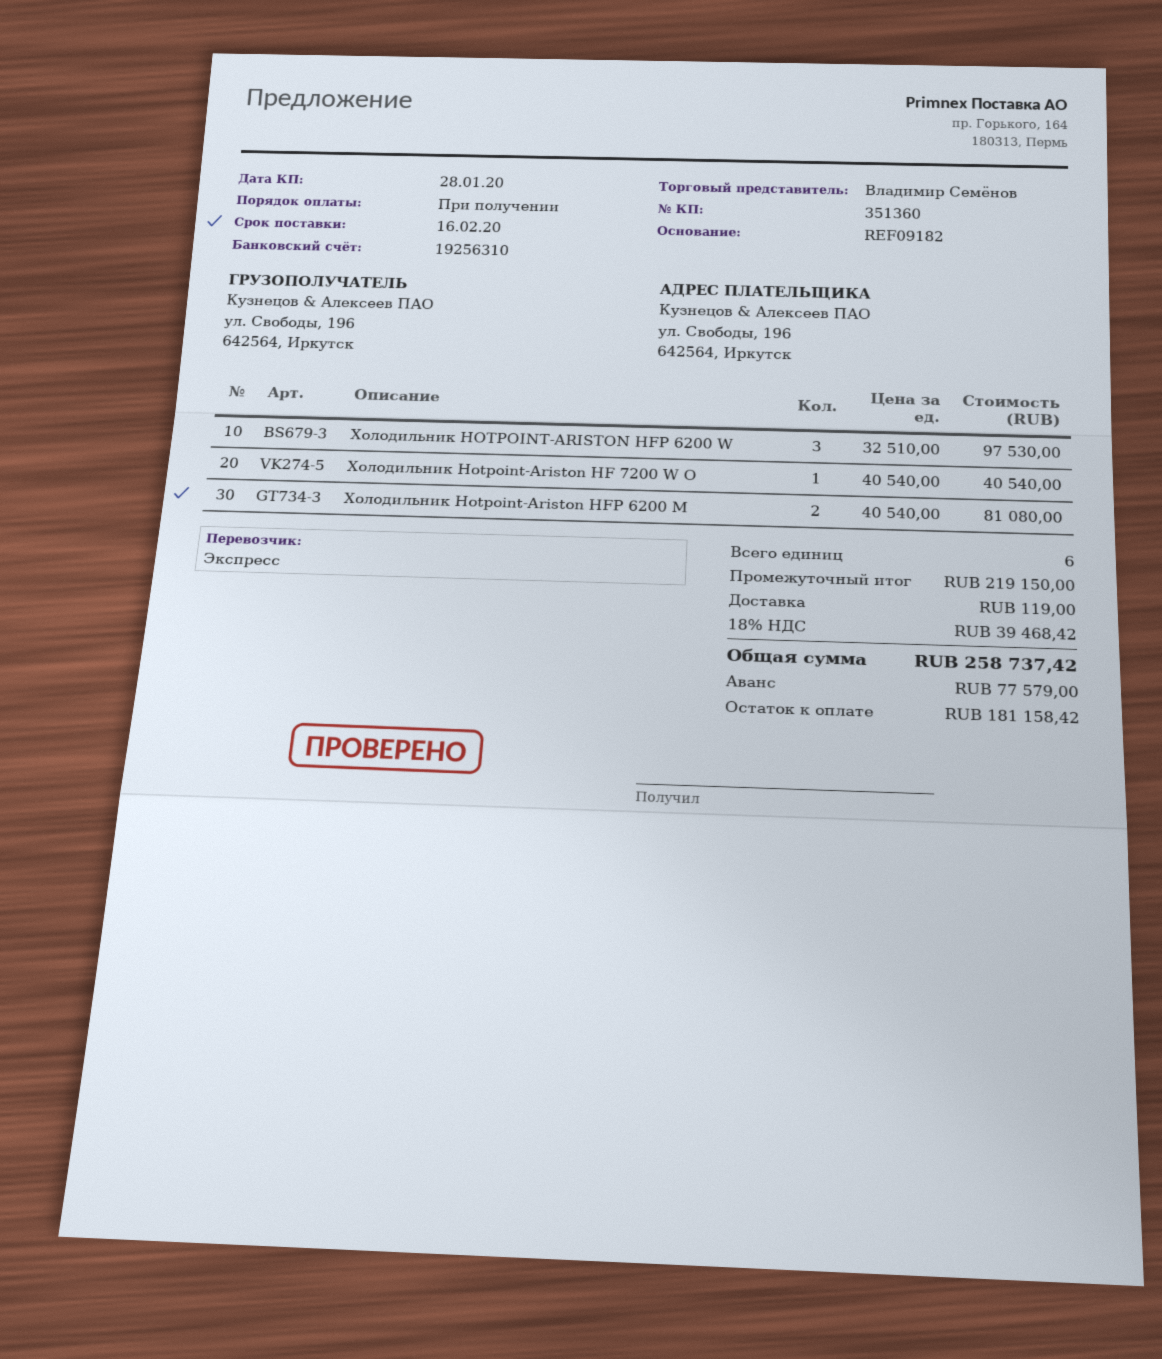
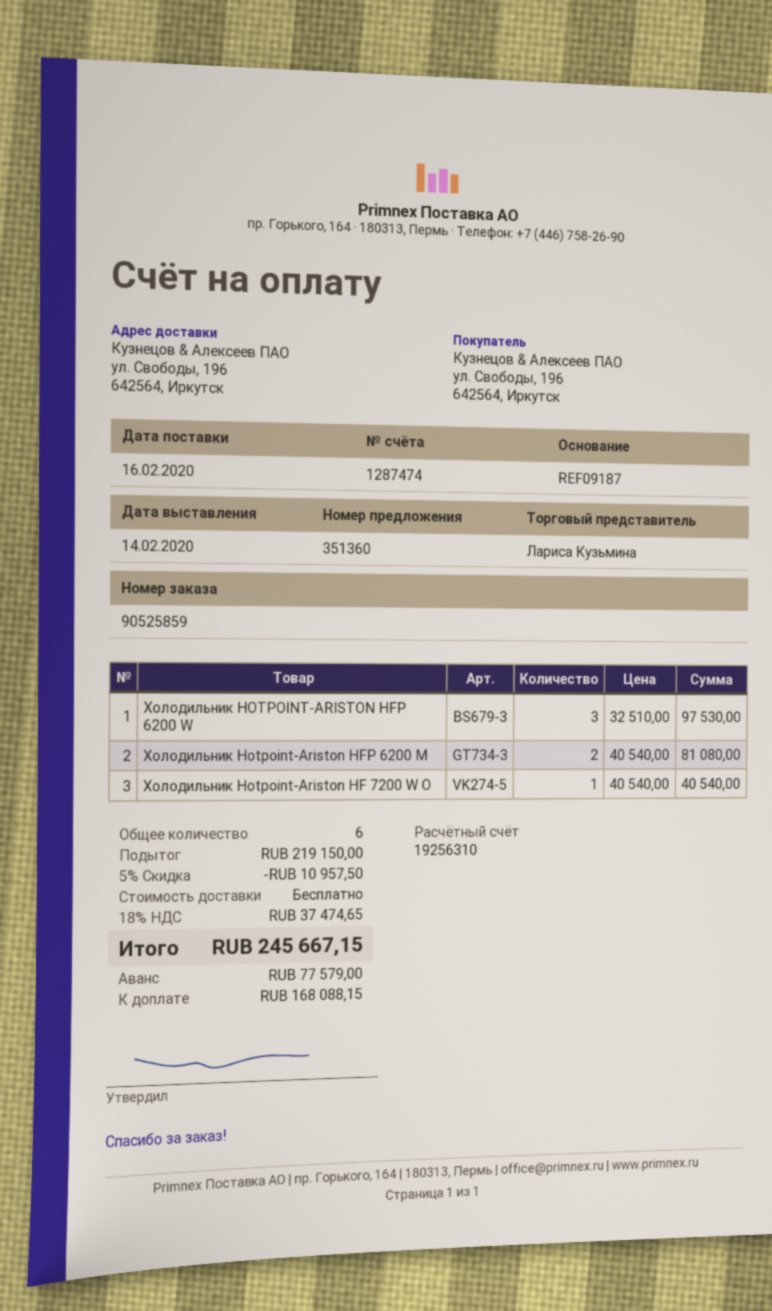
reference: REF09182 -> REF09187
sales rep: Владимир Семёнов -> Лариса Кузьмина
discount: none -> 5% = 10957.50
shipping: 119.00 -> 0.00
tax: 18% = 39468.42 -> 18% = 37474.65
total: 258737.42 -> 245667.15
balance: 181158.42 -> 168088.15

